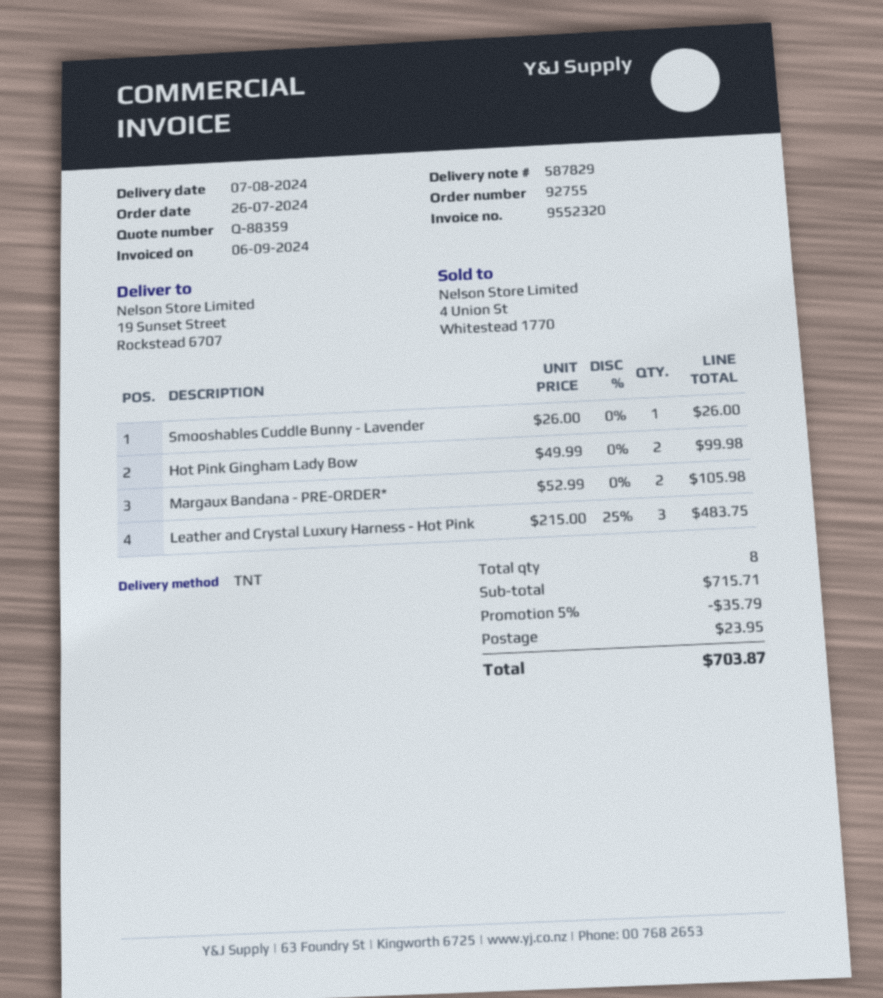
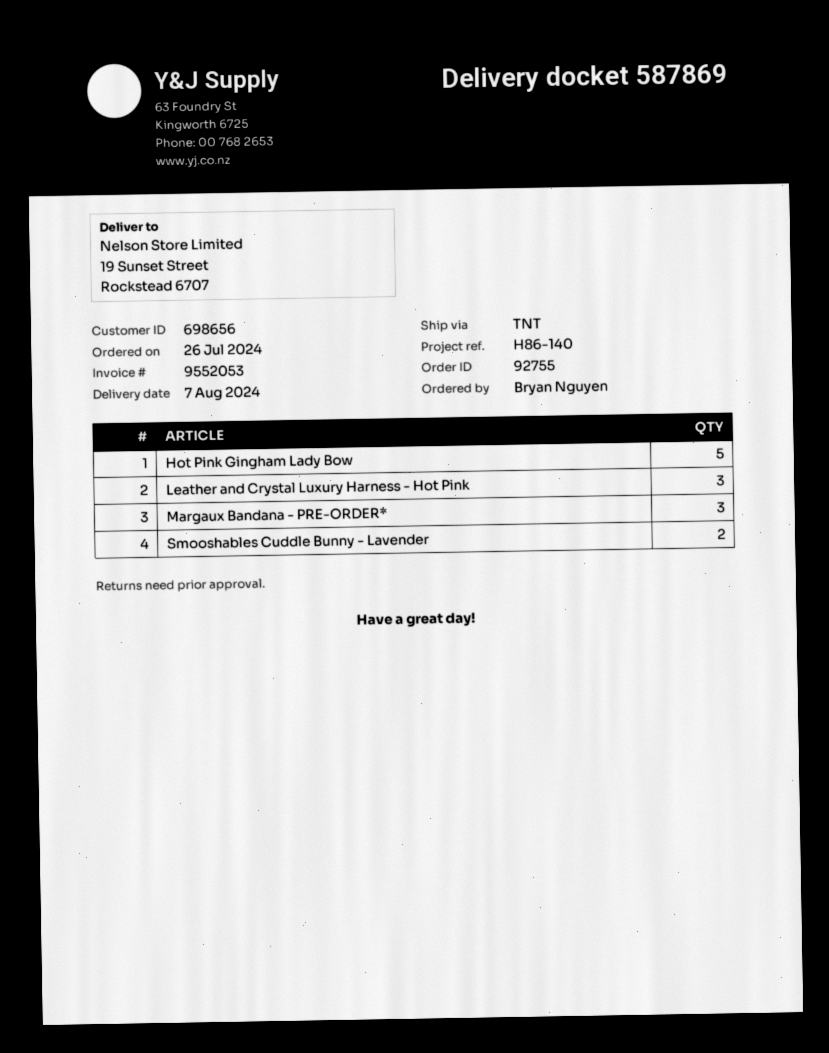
delivery note number: 587829 -> 587869
invoice number: 9552320 -> 9552053
Smooshables Cuddle Bunny - Lavender: 1 -> 2
Hot Pink Gingham Lady Bow: 2 -> 5
Margaux Bandana - PRE-ORDER*: 2 -> 3

